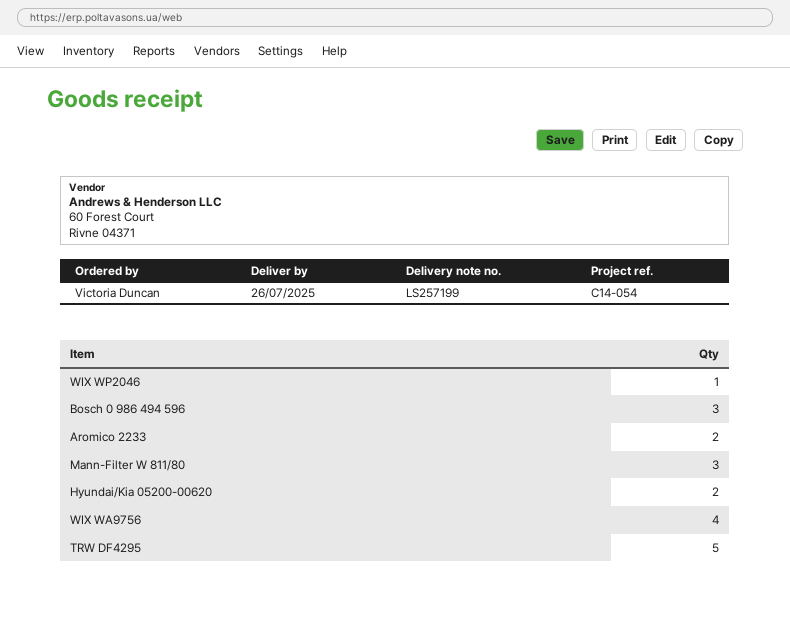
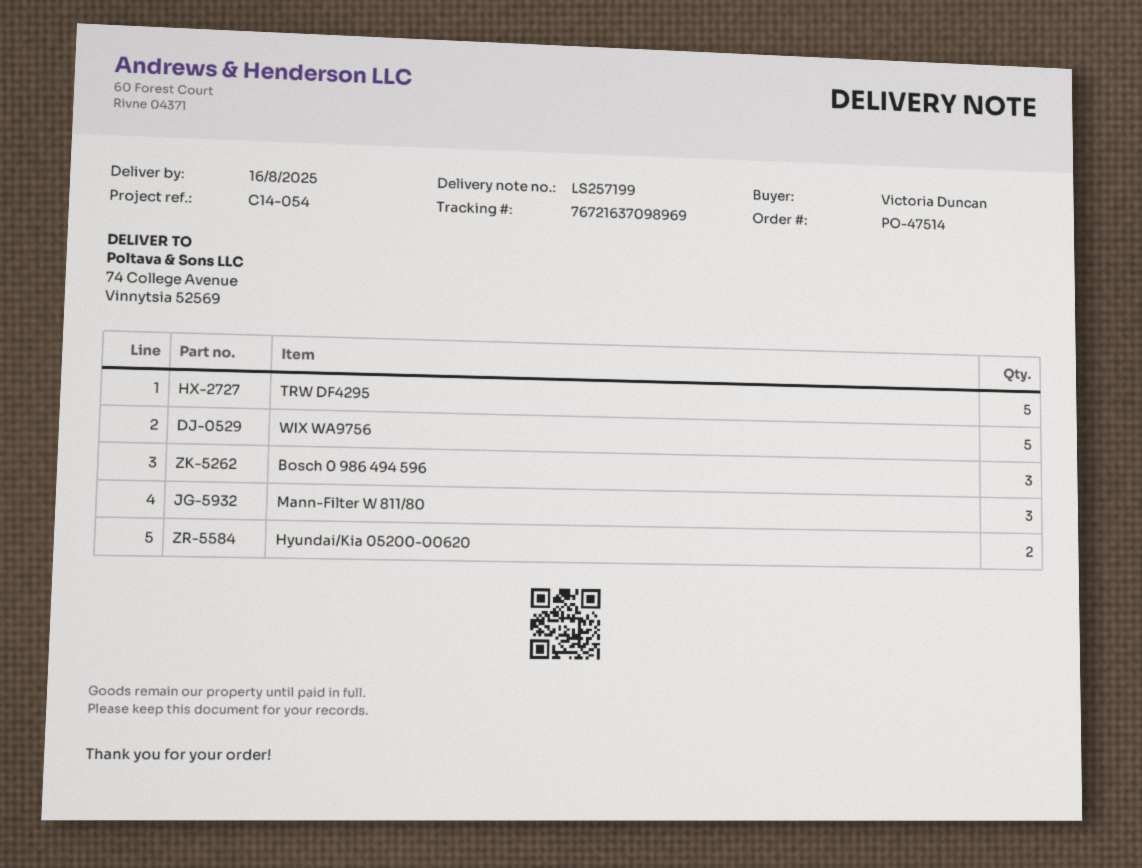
delivery date: 2025-07-26 -> 2025-08-16
WIX WP2046: 1 -> none
Aromico 2233: 2 -> none
WIX WA9756: 4 -> 5

